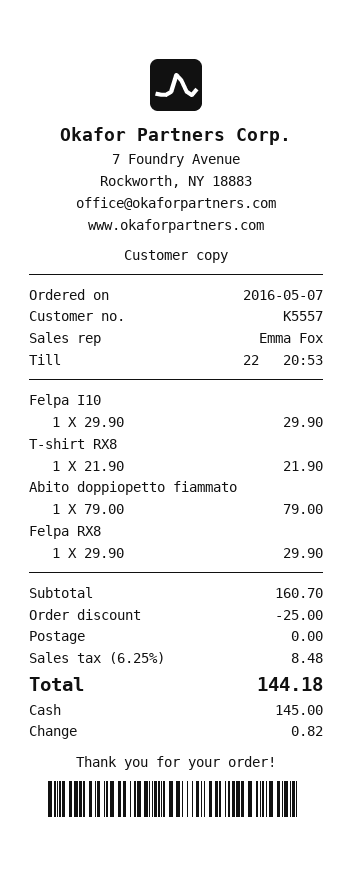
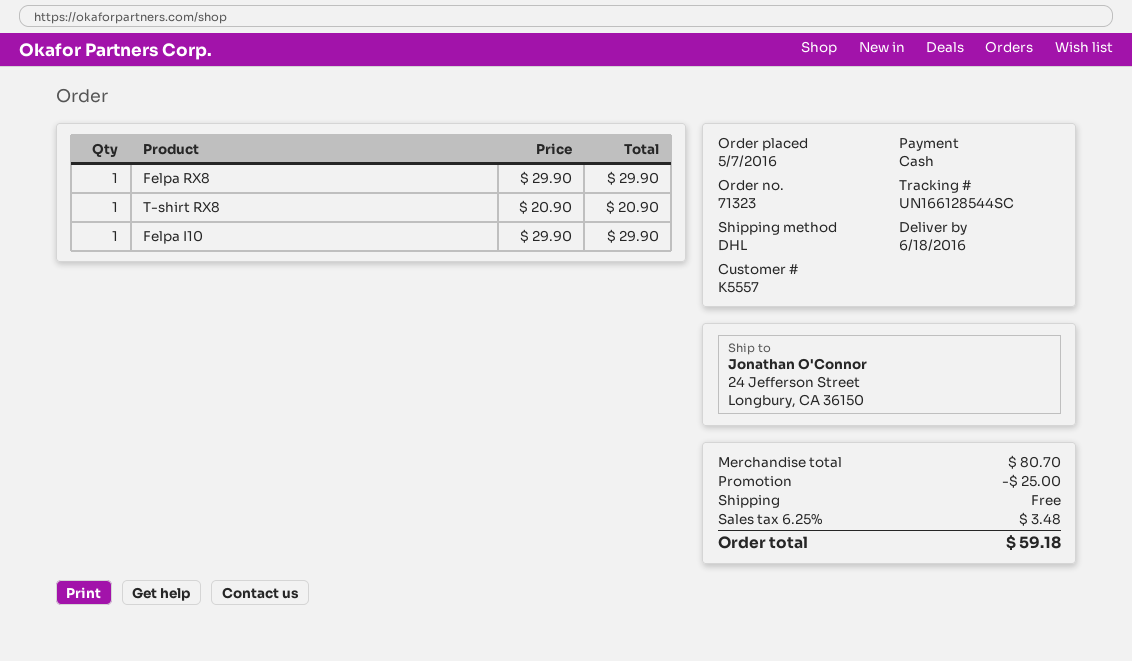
T-shirt RX8: 1 x 21.90 = 21.90 -> 1 x 20.90 = 20.90
Abito doppiopetto fiammato: 1 x 79.00 = 79.00 -> none
subtotal: 160.70 -> 80.70
tax: 6.25% = 8.48 -> 6.25% = 3.48
total: 144.18 -> 59.18

